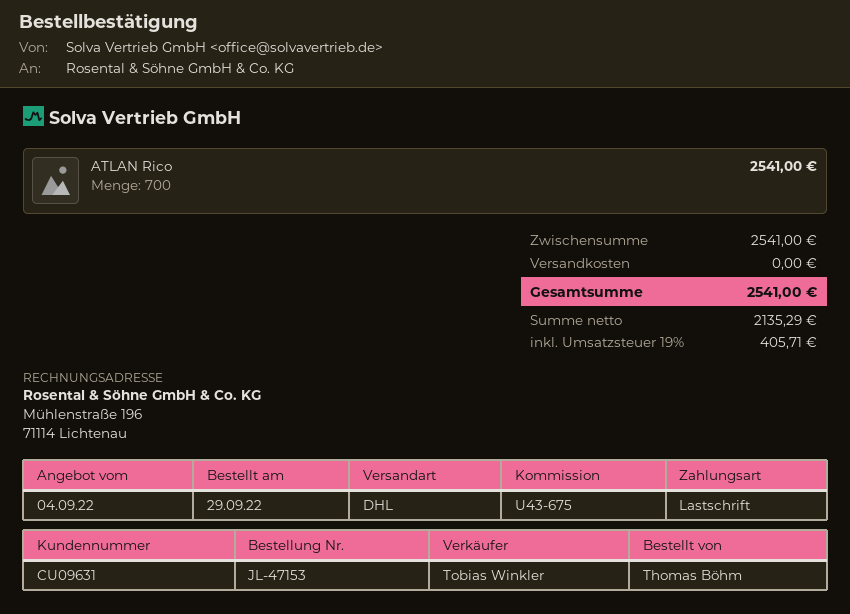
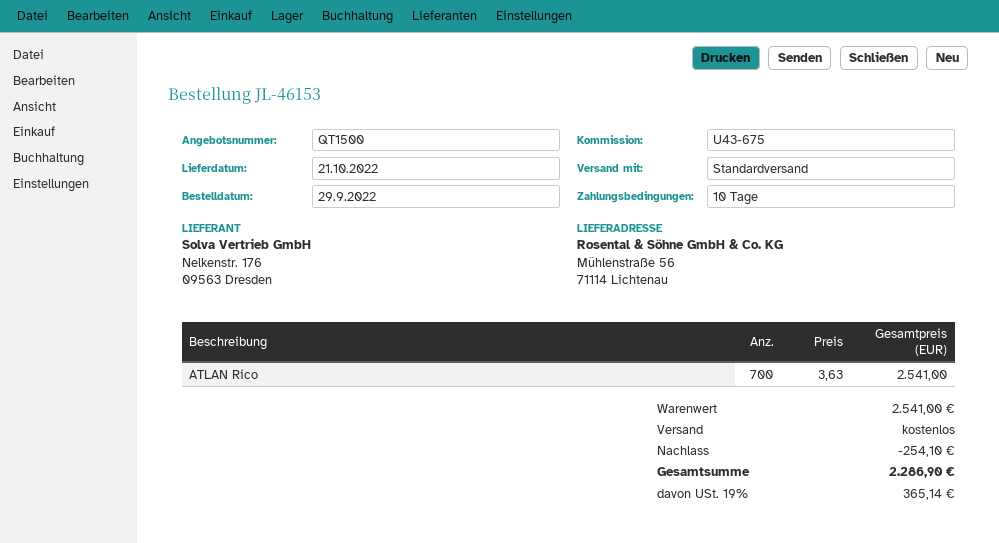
order number: JL-47153 -> JL-46153
shipping method: DHL -> standard
discount: none -> 254.10
tax: 19% = 405.71 -> 19% = 365.14
total: 2541.00 -> 2286.90

